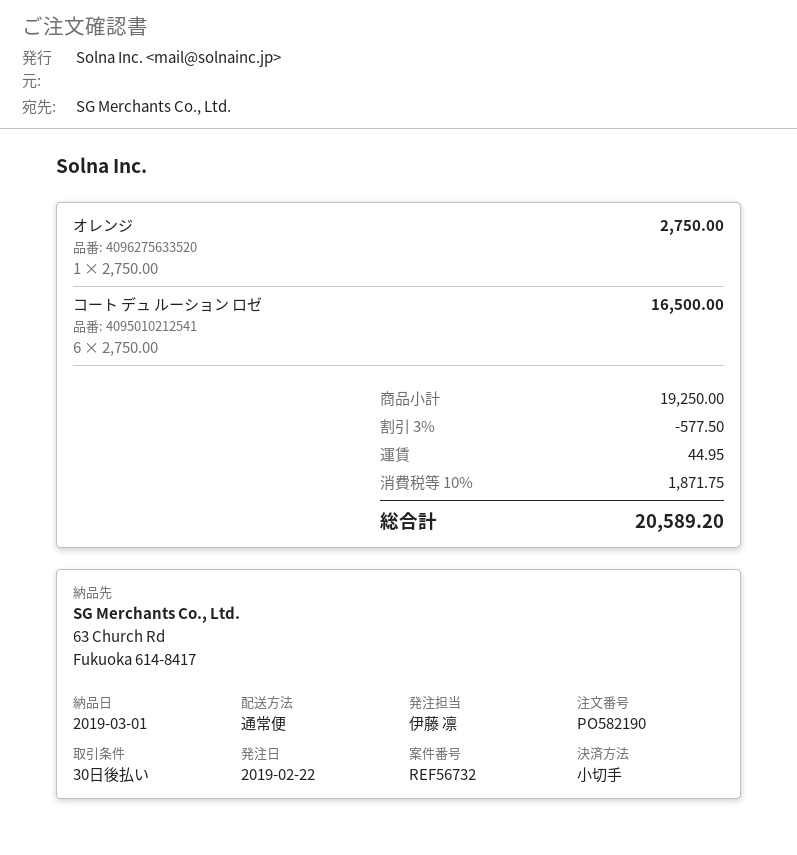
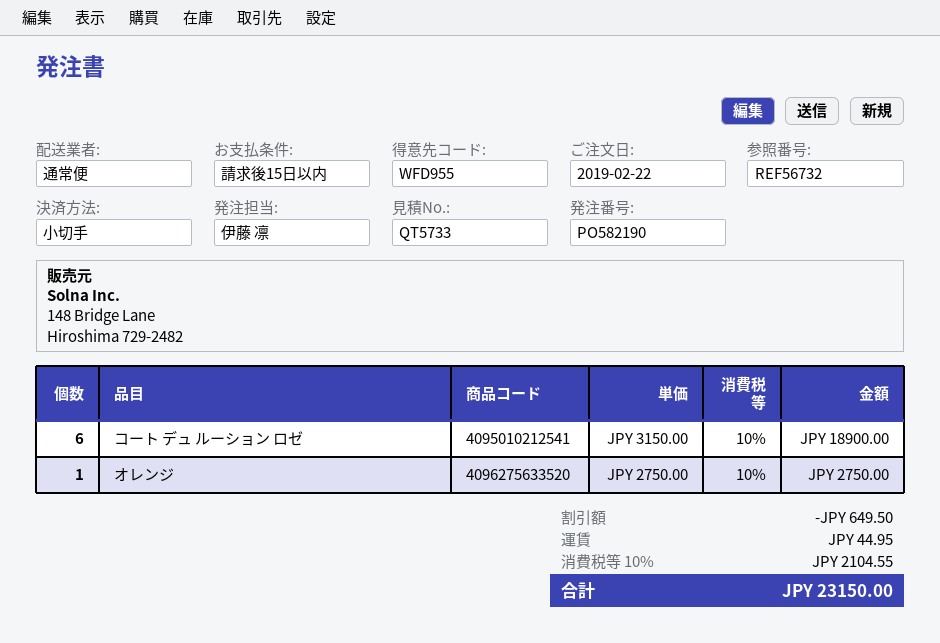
payment terms: 30 days -> 15 days
コート デュ ルーション ロゼ: 6 x 2750.00 = 16500.00 -> 6 x 3150.00 = 18900.00
discount: 577.50 -> 649.50
tax: 10% = 1871.75 -> 10% = 2104.55
total: 20589.20 -> 23150.00

